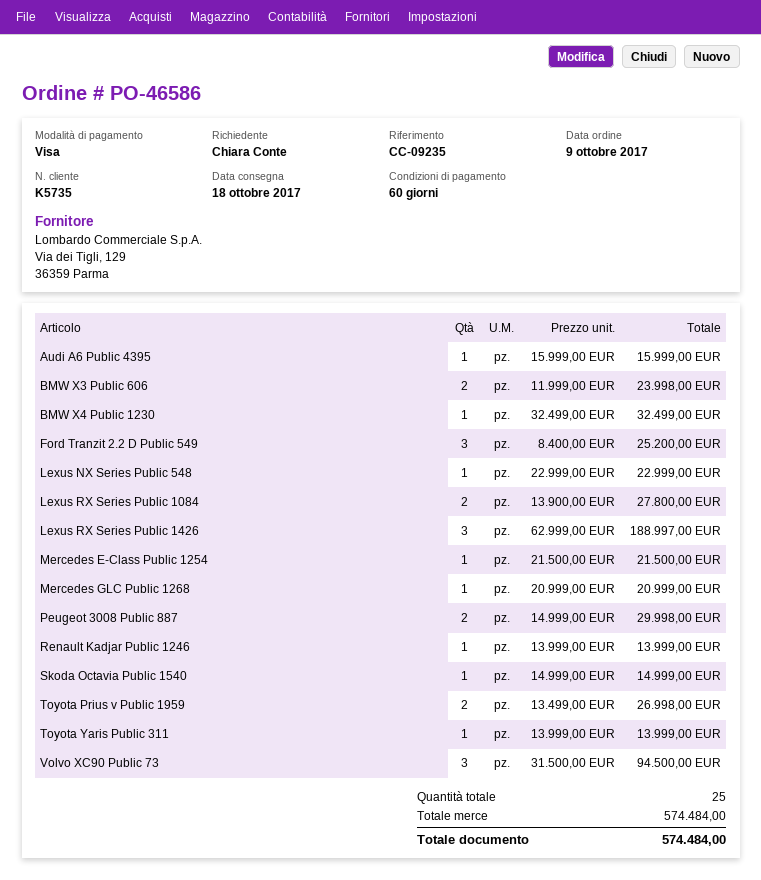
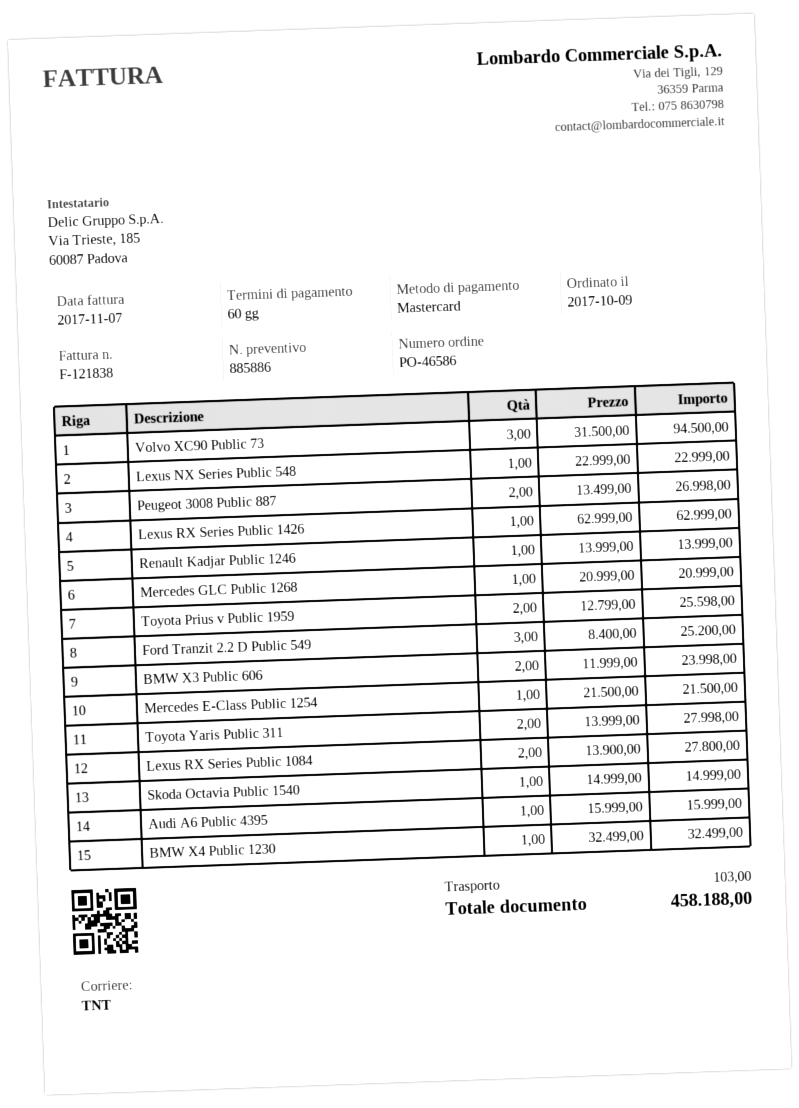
payment method: Visa -> Mastercard
Lexus RX Series Public 1426: 3 x 62999.00 = 188997.00 -> 1 x 62999.00 = 62999.00
Peugeot 3008 Public 887: 2 x 14999.00 = 29998.00 -> 2 x 13499.00 = 26998.00
Toyota Prius v Public 1959: 2 x 13499.00 = 26998.00 -> 2 x 12799.00 = 25598.00
Toyota Yaris Public 311: 1 x 13999.00 = 13999.00 -> 2 x 13999.00 = 27998.00
shipping: none -> 103.00
total: 574484.00 -> 458188.00

